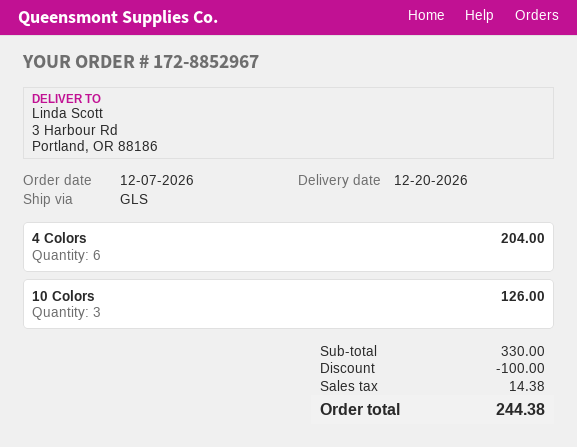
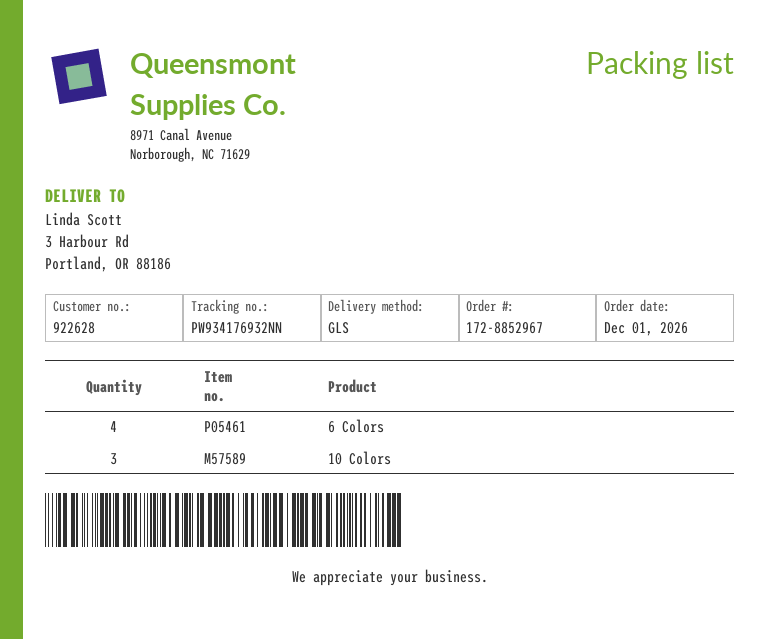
order date: 2026-12-07 -> 2026-12-01
4 Colors: 6 -> none
6 Colors: none -> 4

